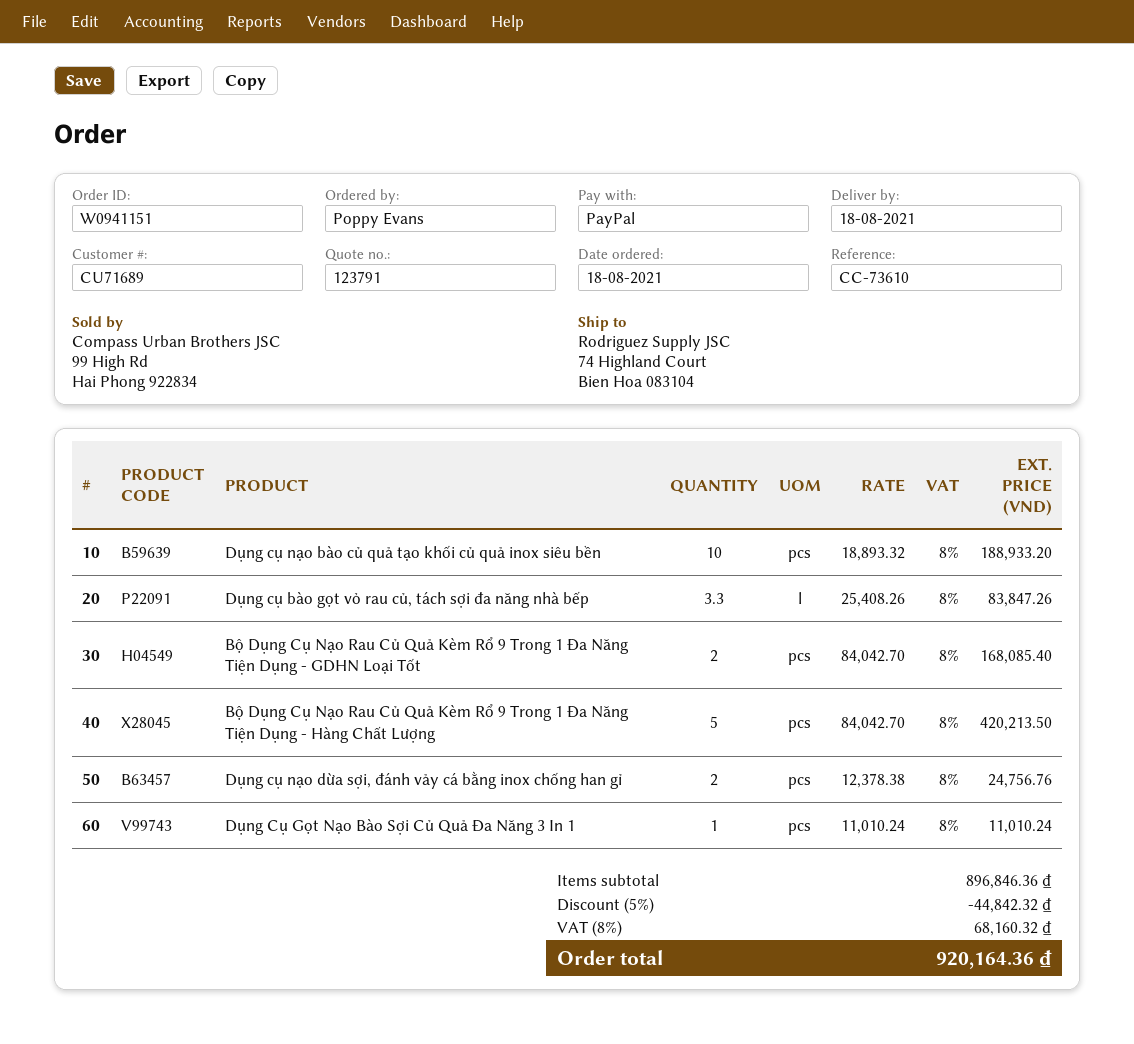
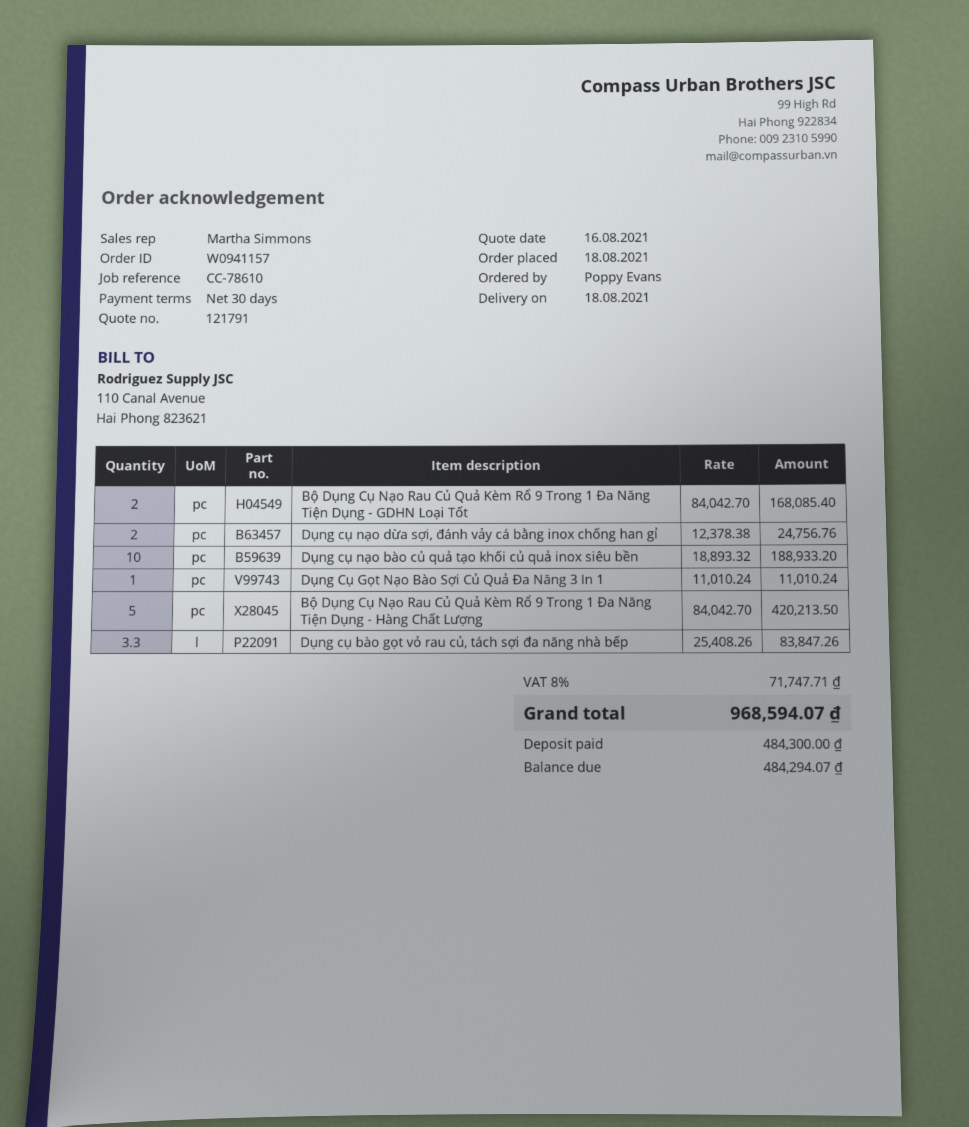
quote number: 123791 -> 121791
order number: W0941151 -> W0941157
reference: CC-73610 -> CC-78610
discount: 5% = 44842.32 -> none
tax: 8% = 68160.32 -> 8% = 71747.71
total: 920164.36 -> 968594.07

